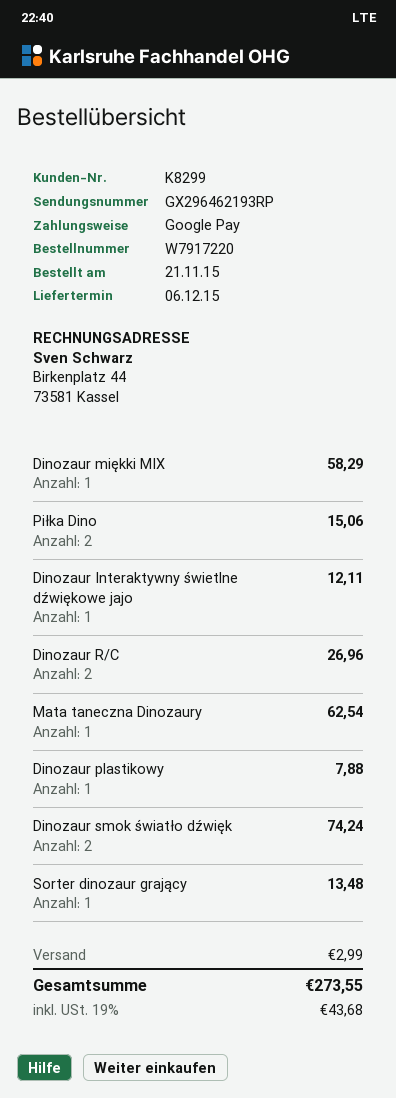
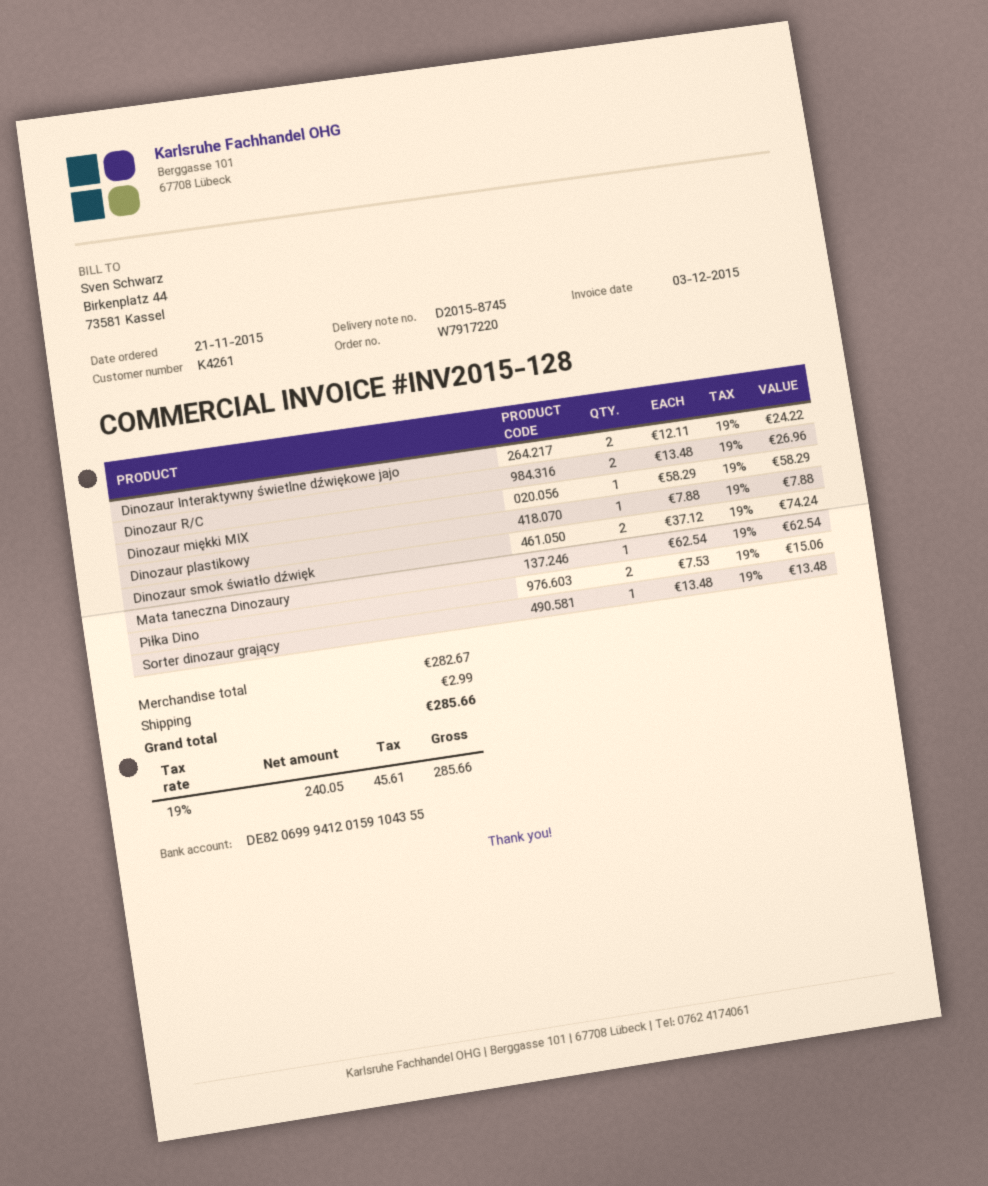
customer number: K8299 -> K4261
Dinozaur Interaktywny świetlne dźwiękowe jajo: 1 for 12.11 -> 2 for 24.22
tax: 19% = 43.68 -> 19% = 45.61
total: 273.55 -> 285.66

